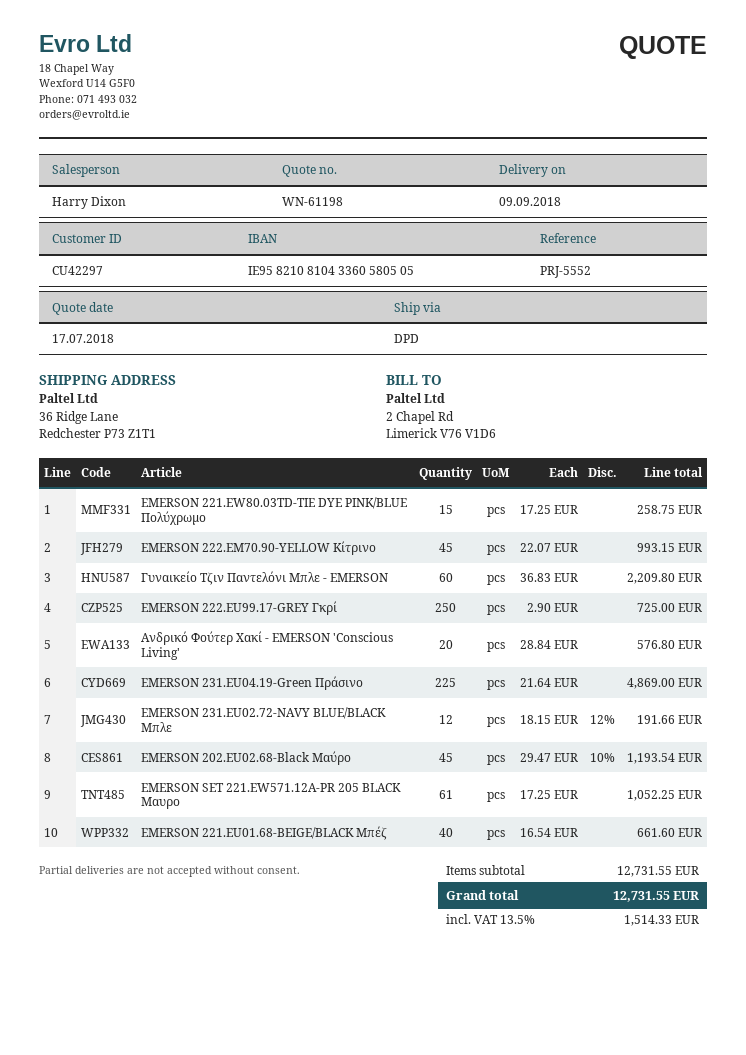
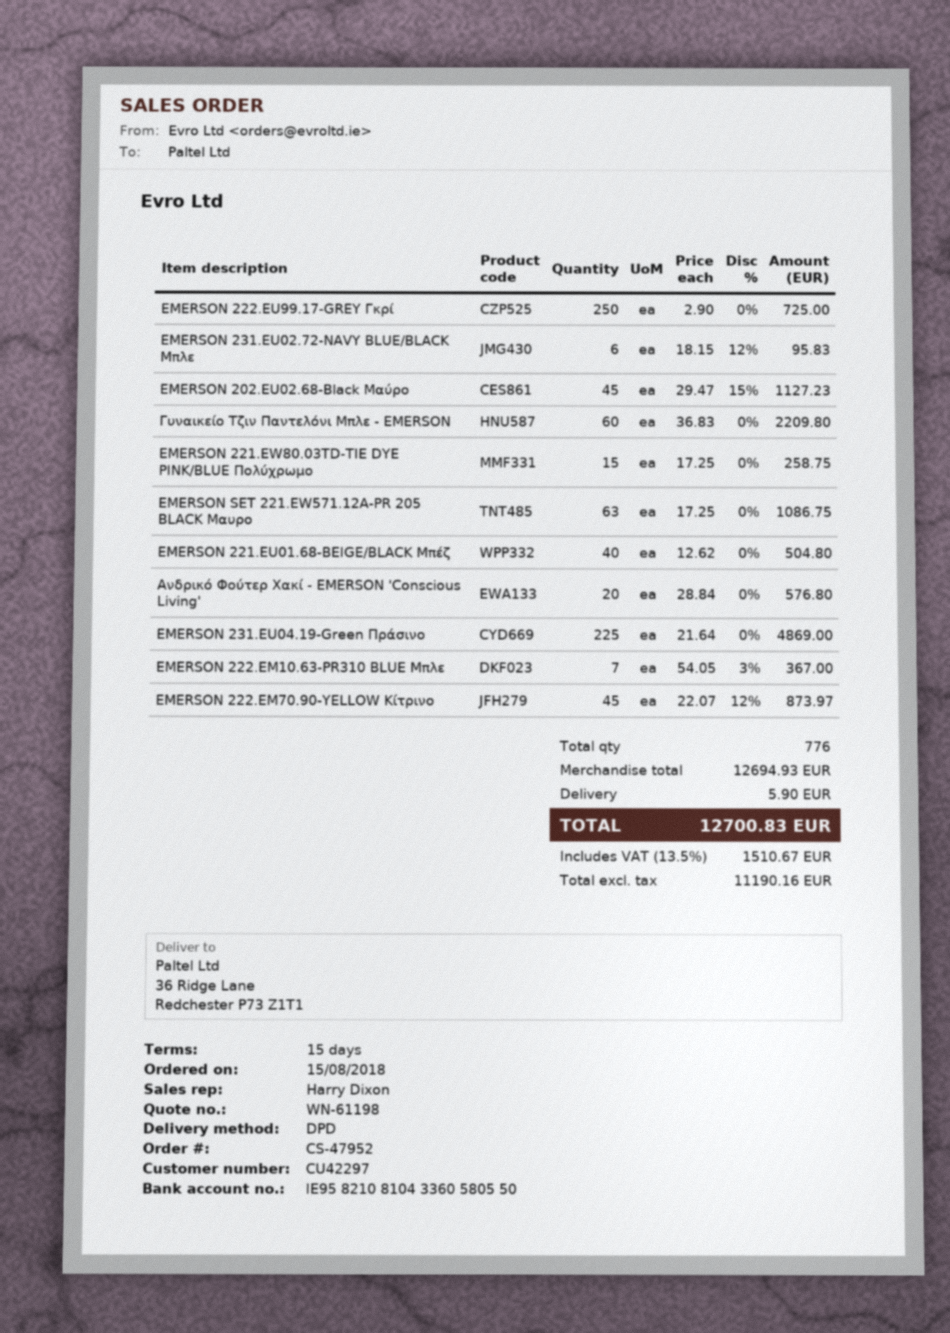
bank account: IE95821081043360580505 -> IE95821081043360580550
EMERSON 222.EM70.90-YELLOW Κίτρινο: 45 x 22.07 = 993.15 -> 45 x 22.07 - 12% = 873.97
EMERSON 231.EU02.72-NAVY BLUE/BLACK Μπλε: 12 x 18.15 - 12% = 191.66 -> 6 x 18.15 - 12% = 95.83
EMERSON 202.EU02.68-Black Μαύρο: 45 x 29.47 - 10% = 1193.54 -> 45 x 29.47 - 15% = 1127.23
EMERSON SET 221.EW571.12A-PR 205 BLACK Μαυρο: 61 x 17.25 = 1052.25 -> 63 x 17.25 = 1086.75
EMERSON 221.EU01.68-BEIGE/BLACK Μπέζ: 40 x 16.54 = 661.60 -> 40 x 12.62 = 504.80
EMERSON 222.EM10.63-PR310 BLUE Μπλε: none -> 7 x 54.05 - 3% = 367.00
subtotal: 12731.55 -> 12694.93
shipping: none -> 5.90
tax: 13.5% = 1514.33 -> 13.5% = 1510.67
total: 12731.55 -> 12700.83

